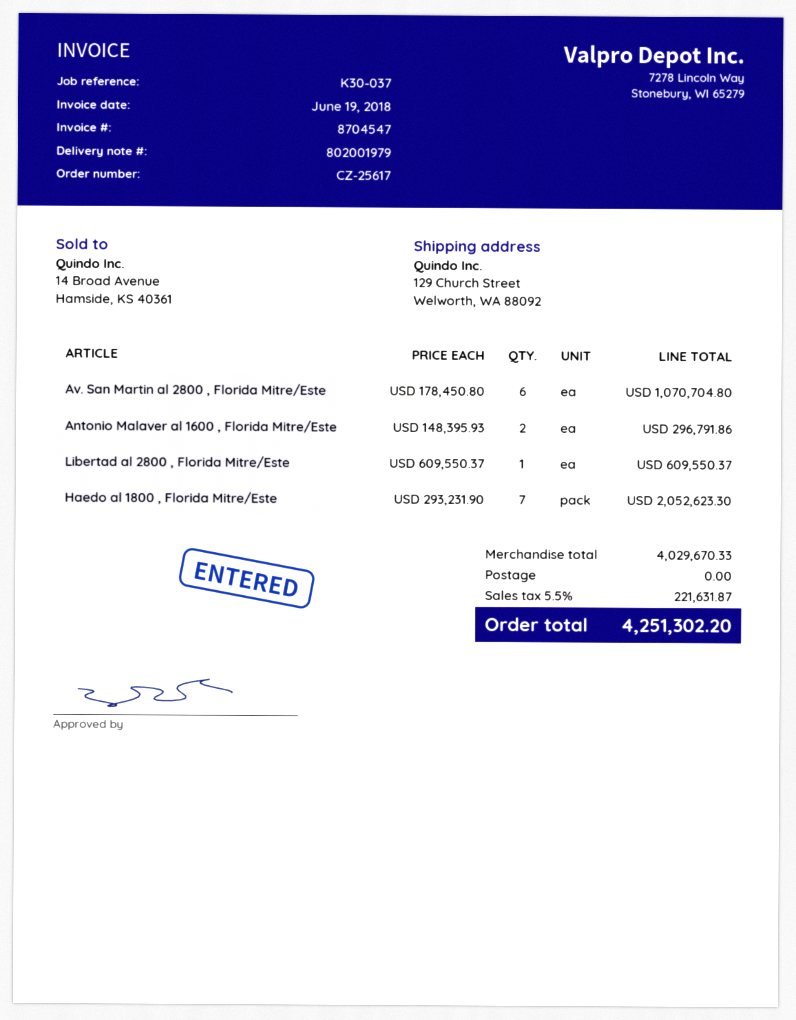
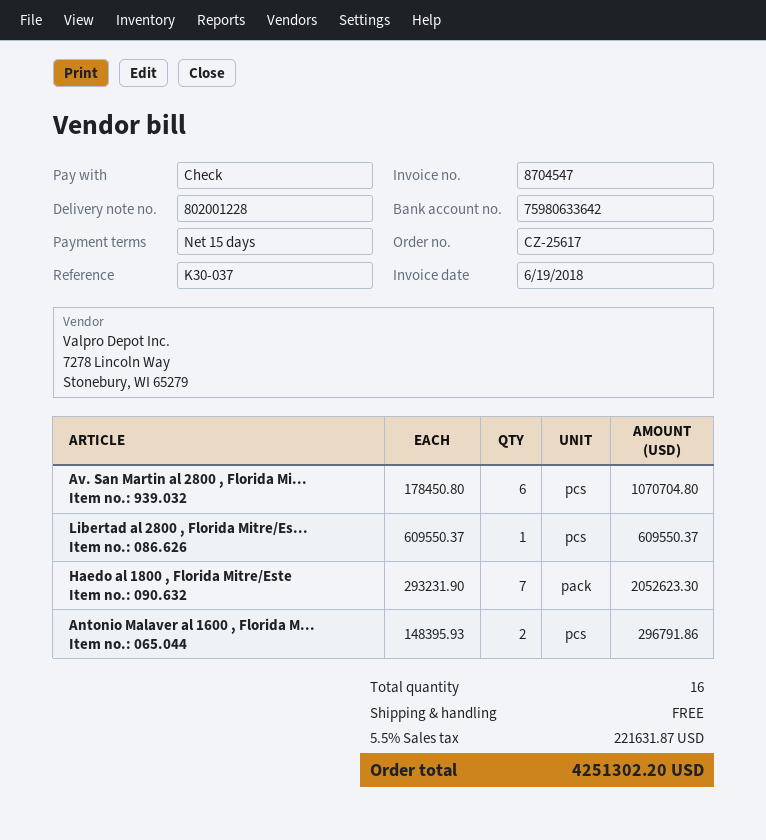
delivery note number: 802001979 -> 802001228

